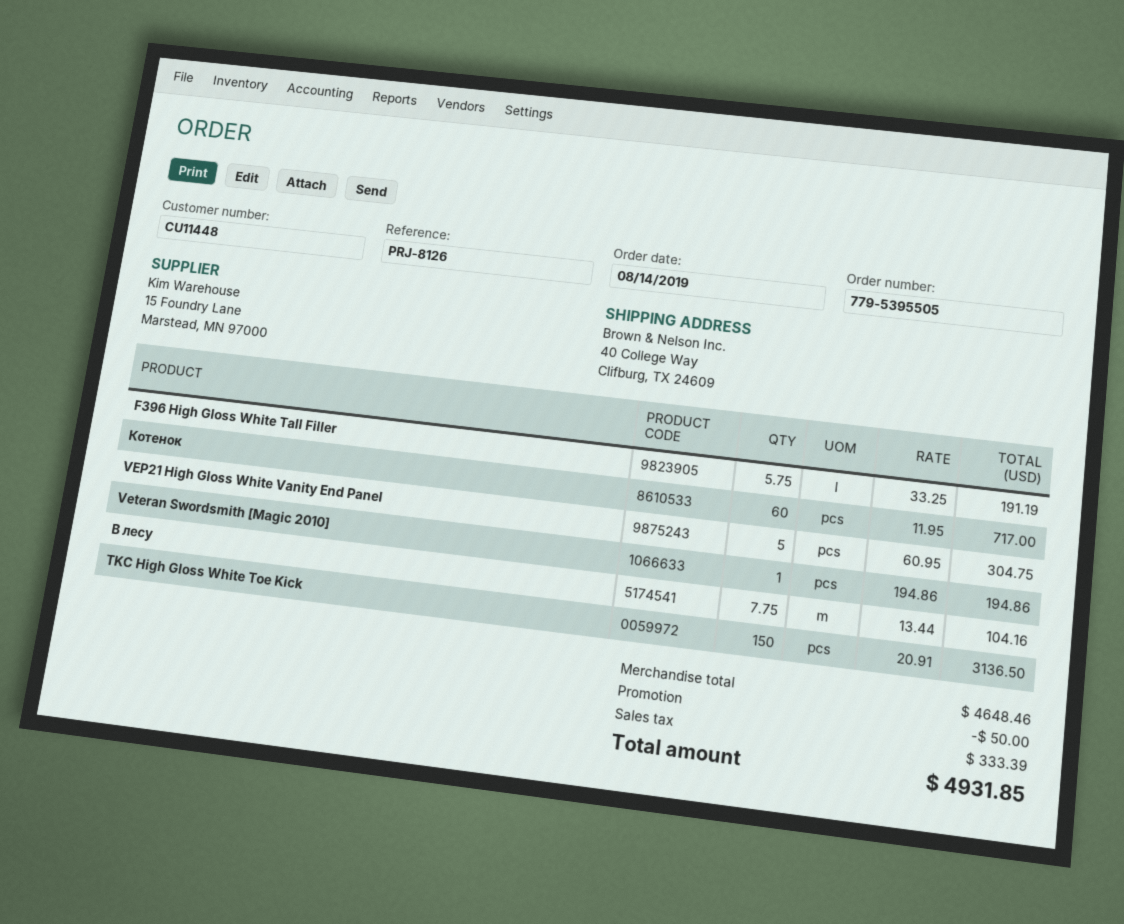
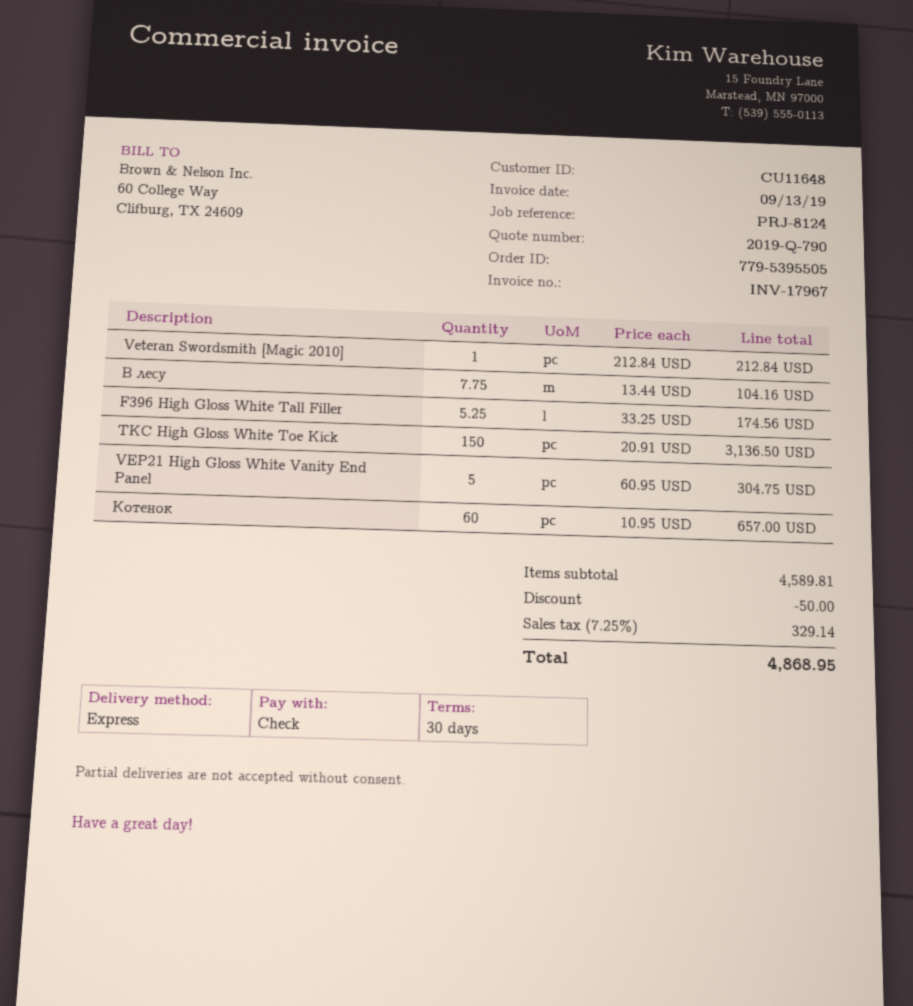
customer number: CU11448 -> CU11648
reference: PRJ-8126 -> PRJ-8124
F396 High Gloss White Tall Filler: 5.75 x 33.25 = 191.19 -> 5.25 x 33.25 = 174.56
Котенок: 60 x 11.95 = 717.00 -> 60 x 10.95 = 657.00
Veteran Swordsmith [Magic 2010]: 1 x 194.86 = 194.86 -> 1 x 212.84 = 212.84
subtotal: 4648.46 -> 4589.81
tax: 333.39 -> 329.14
total: 4931.85 -> 4868.95

